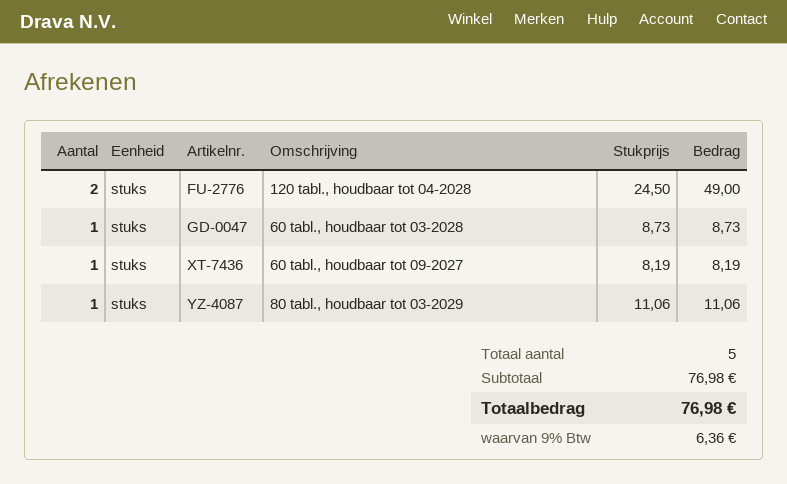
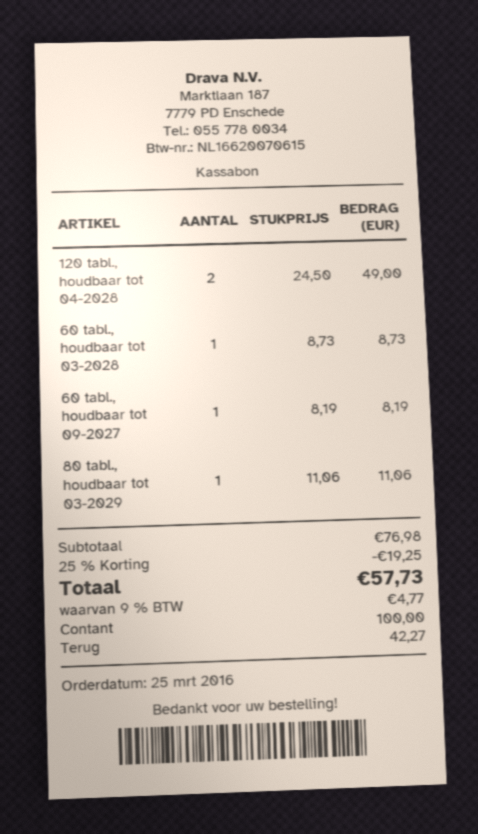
discount: none -> 25% = 19.25
tax: 9% = 6.36 -> 9% = 4.77
total: 76.98 -> 57.73

